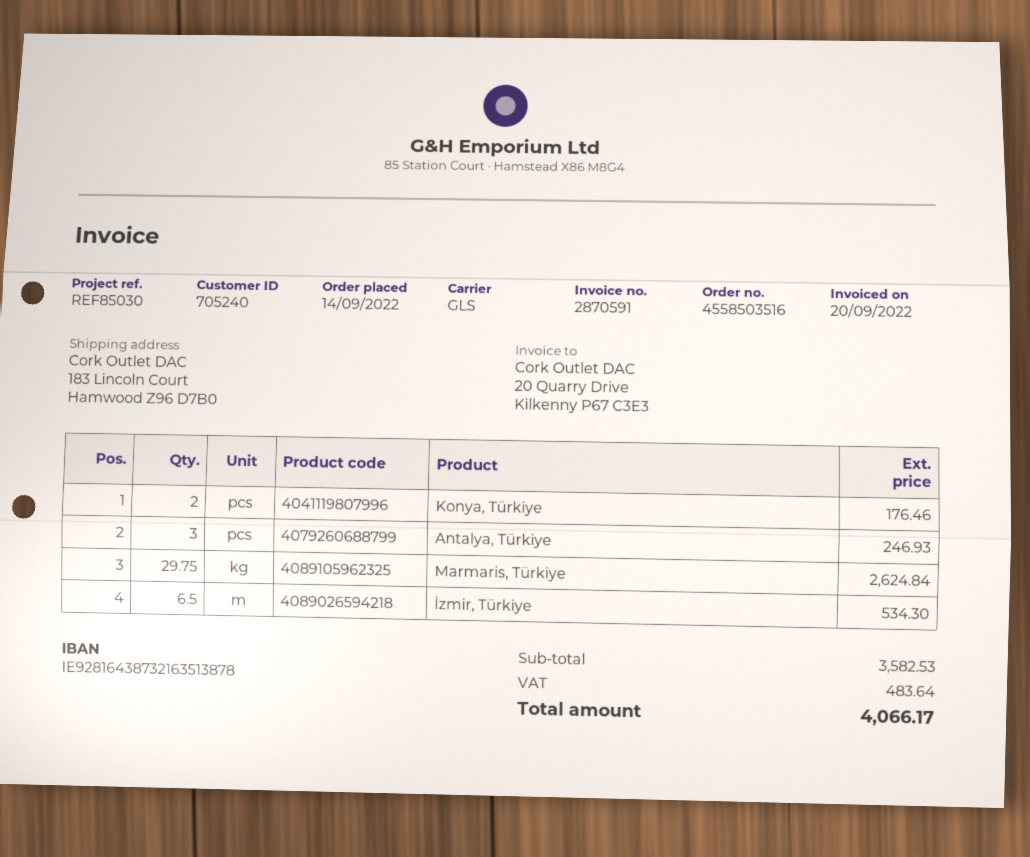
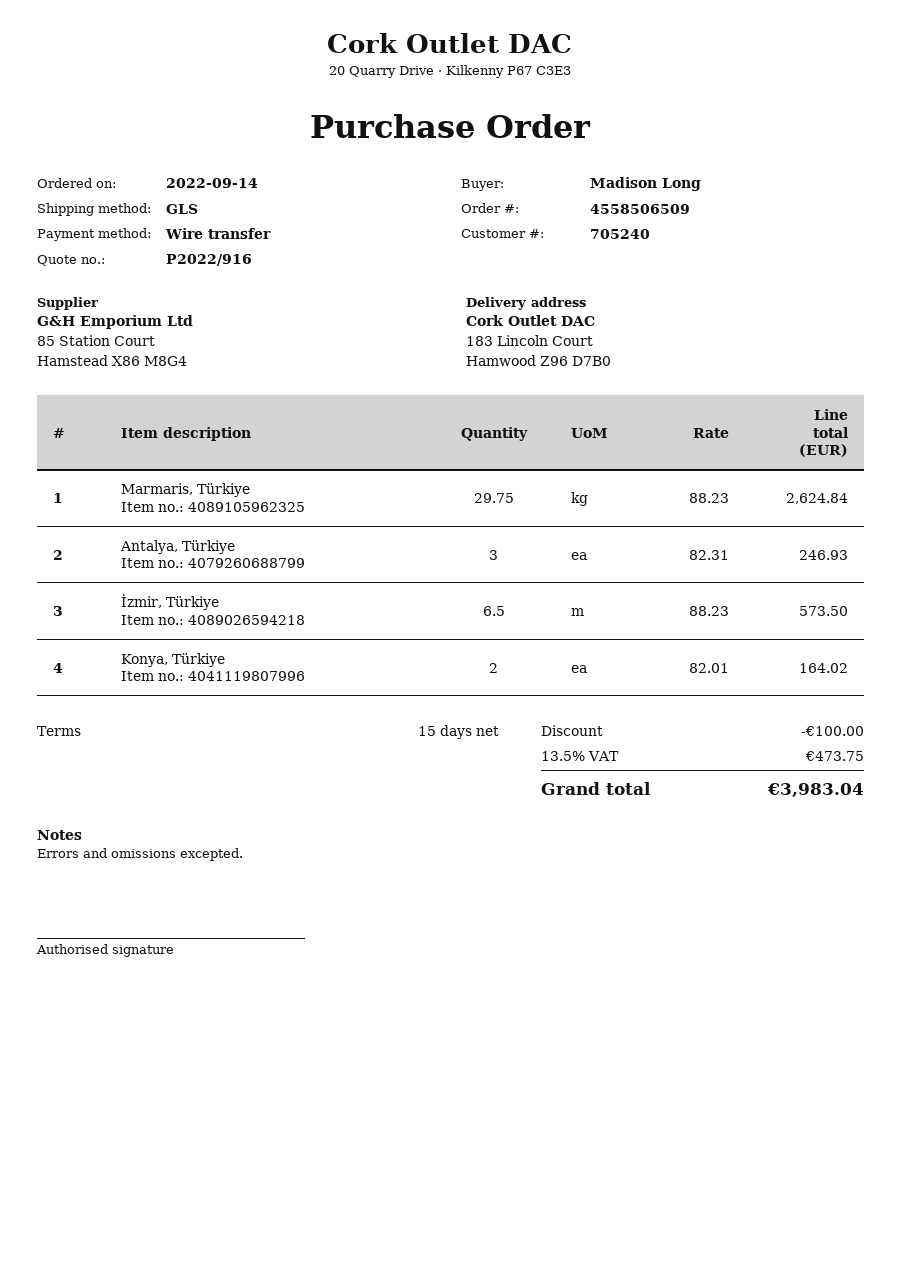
order number: 4558503516 -> 4558506509
Konya, Türkiye: 2 for 176.46 -> 2 for 164.02
İzmir, Türkiye: 6.5 for 534.30 -> 6.5 for 573.50
discount: none -> 100.00
tax: 483.64 -> 473.75
total: 4066.17 -> 3983.04

